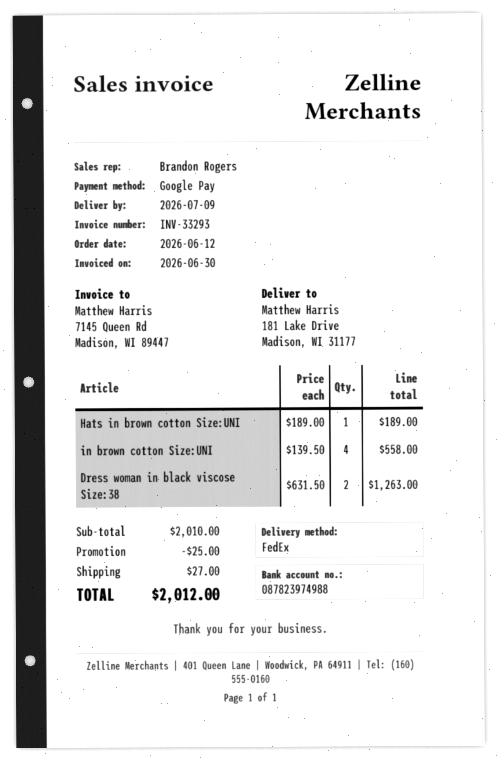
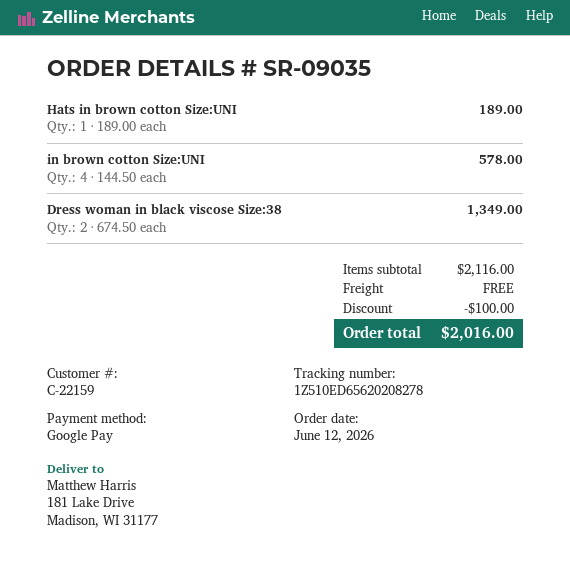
in brown cotton Size:UNI: 4 x 139.50 = 558.00 -> 4 x 144.50 = 578.00
Dress woman in black viscose Size:38: 2 x 631.50 = 1263.00 -> 2 x 674.50 = 1349.00
subtotal: 2010.00 -> 2116.00
discount: 25.00 -> 100.00
shipping: 27.00 -> 0.00
total: 2012.00 -> 2016.00

